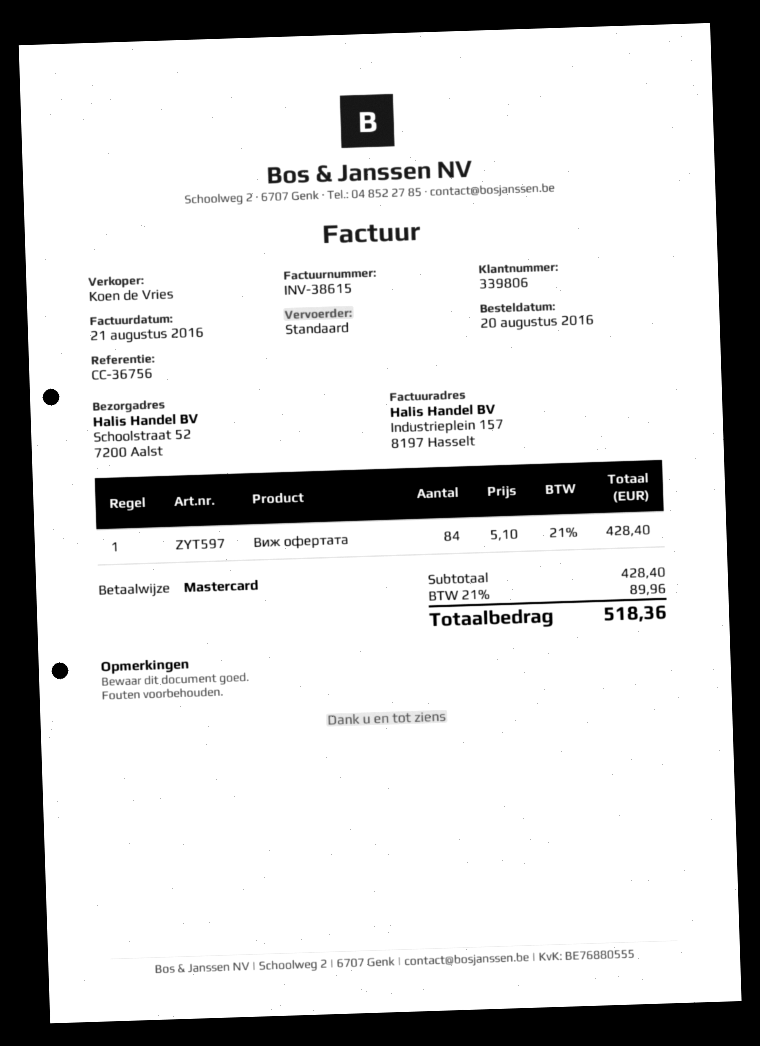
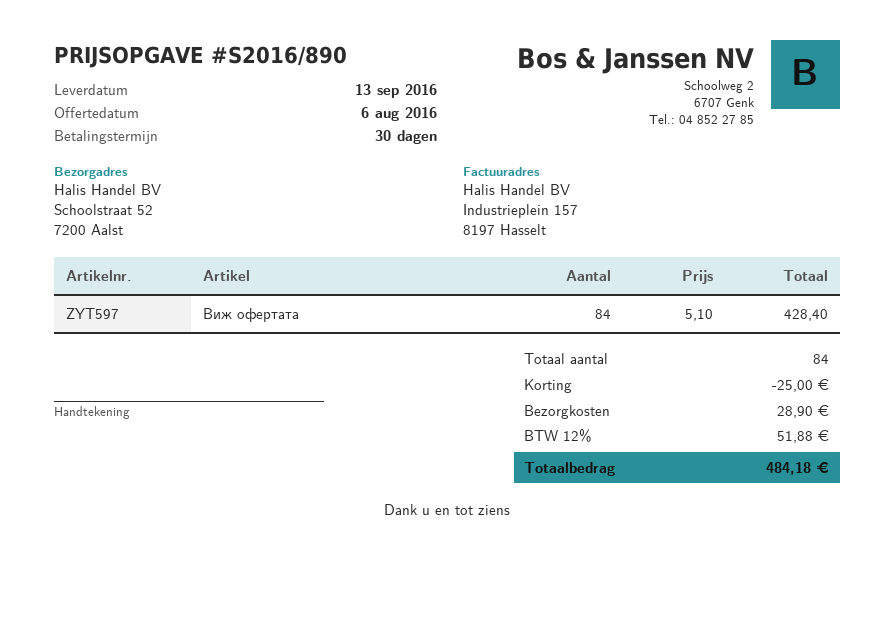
discount: none -> 25.00
shipping: none -> 28.90
tax: 21% = 89.96 -> 12% = 51.88
total: 518.36 -> 484.18

